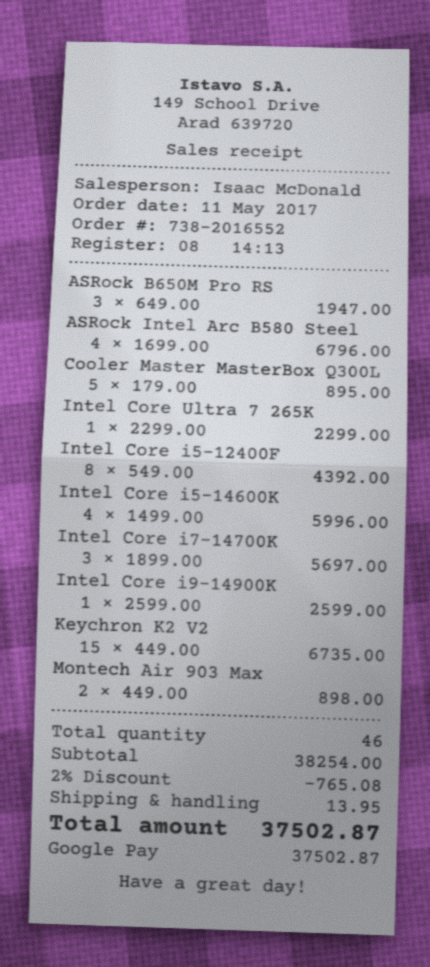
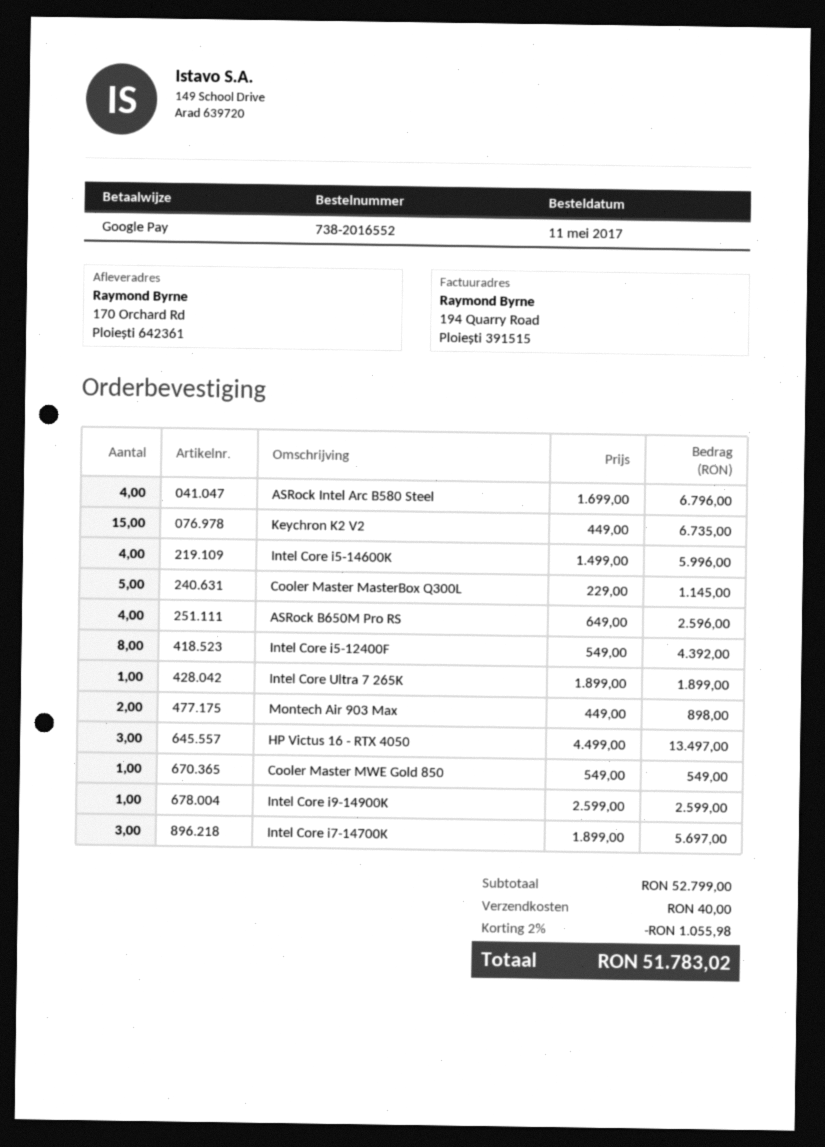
ASRock B650M Pro RS: 3 x 649.00 = 1947.00 -> 4 x 649.00 = 2596.00
Cooler Master MasterBox Q300L: 5 x 179.00 = 895.00 -> 5 x 229.00 = 1145.00
Intel Core Ultra 7 265K: 1 x 2299.00 = 2299.00 -> 1 x 1899.00 = 1899.00
HP Victus 16 - RTX 4050: none -> 3 x 4499.00 = 13497.00
Cooler Master MWE Gold 850: none -> 1 x 549.00 = 549.00
subtotal: 38254.00 -> 52799.00
discount: 2% = 765.08 -> 2% = 1055.98
shipping: 13.95 -> 40.00
total: 37502.87 -> 51783.02

